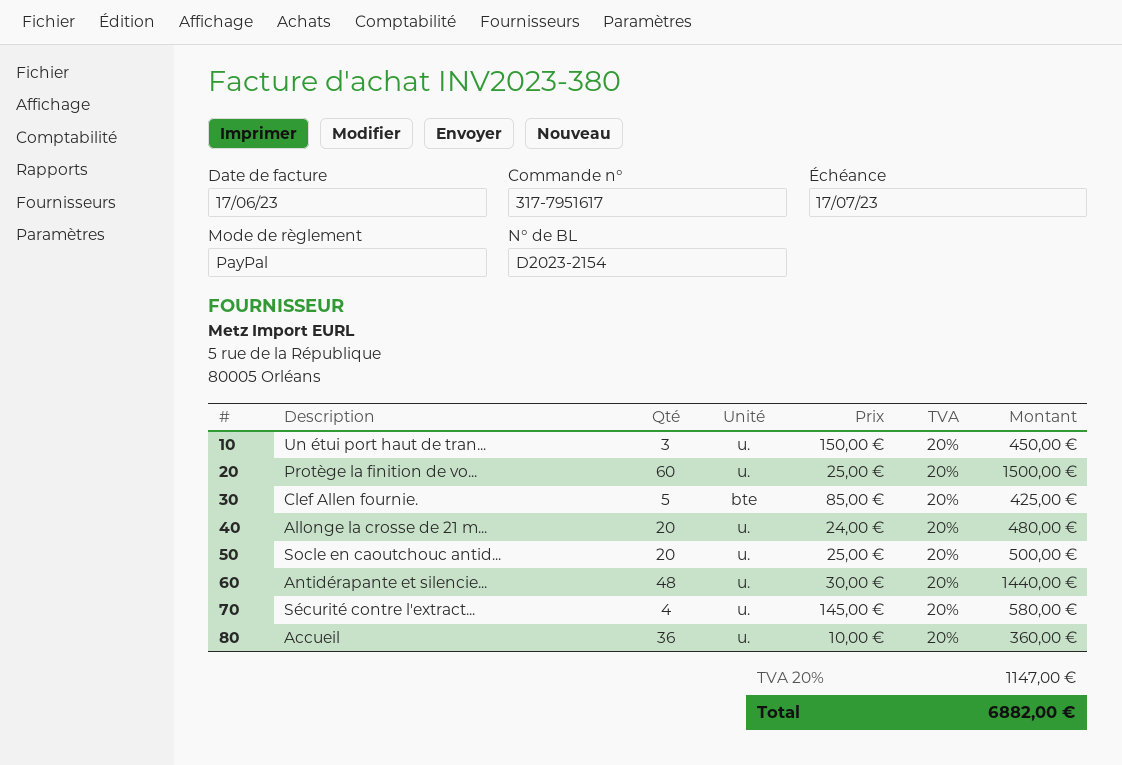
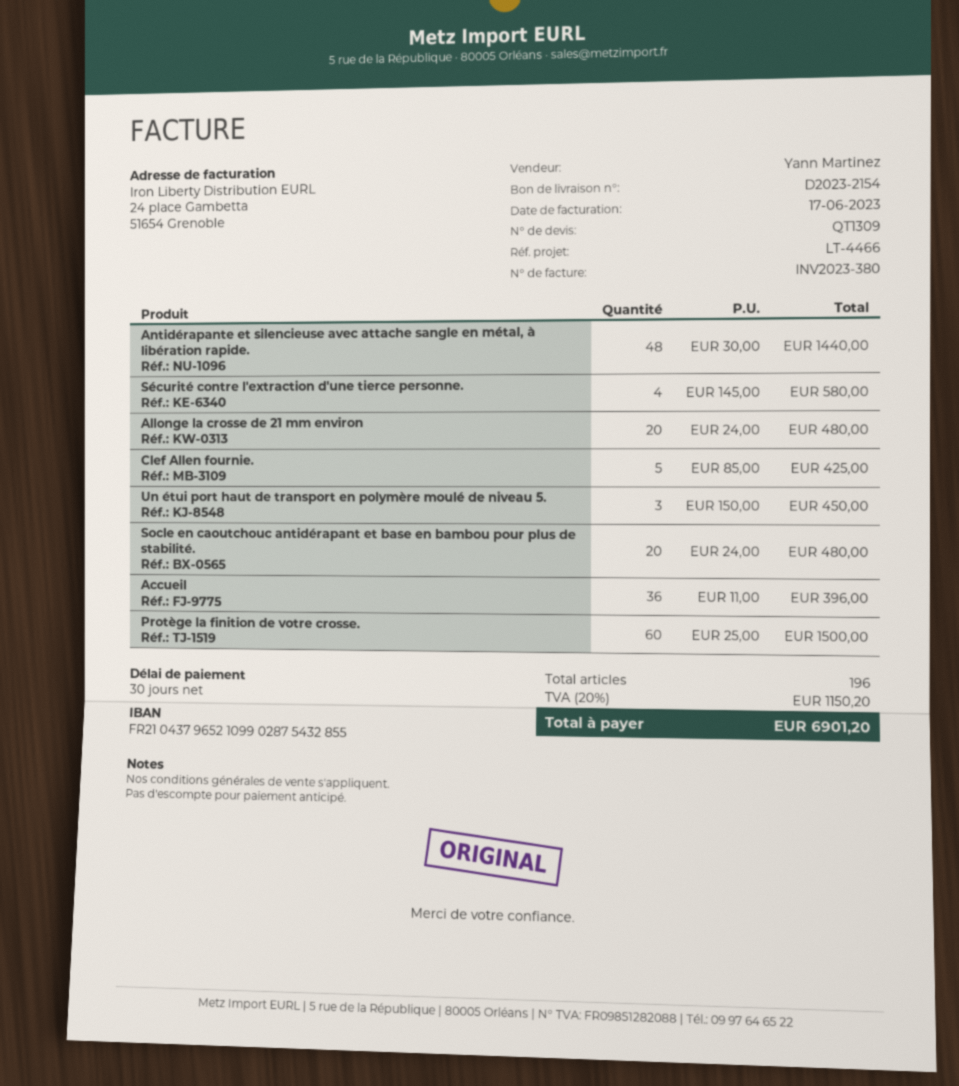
Socle en caoutchouc antid...: 20 x 25.00 = 500.00 -> 20 x 24.00 = 480.00
Accueil: 36 x 10.00 = 360.00 -> 36 x 11.00 = 396.00
tax: 20% = 1147.00 -> 20% = 1150.20
total: 6882.00 -> 6901.20

